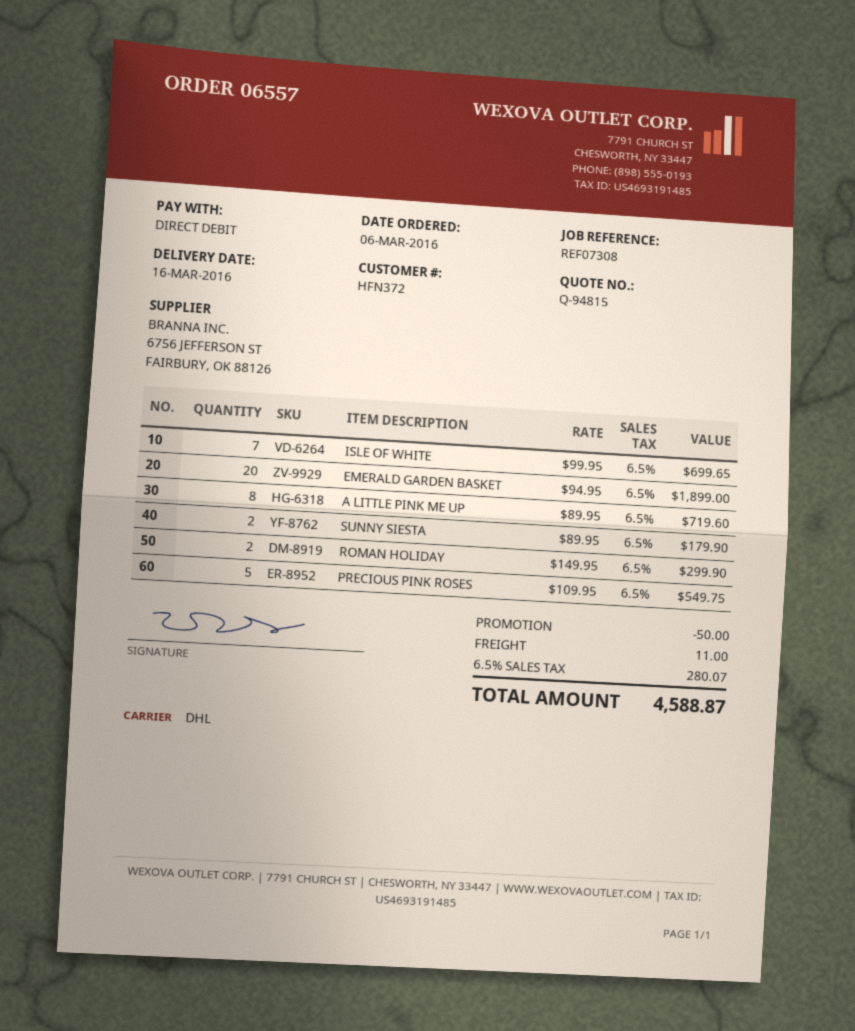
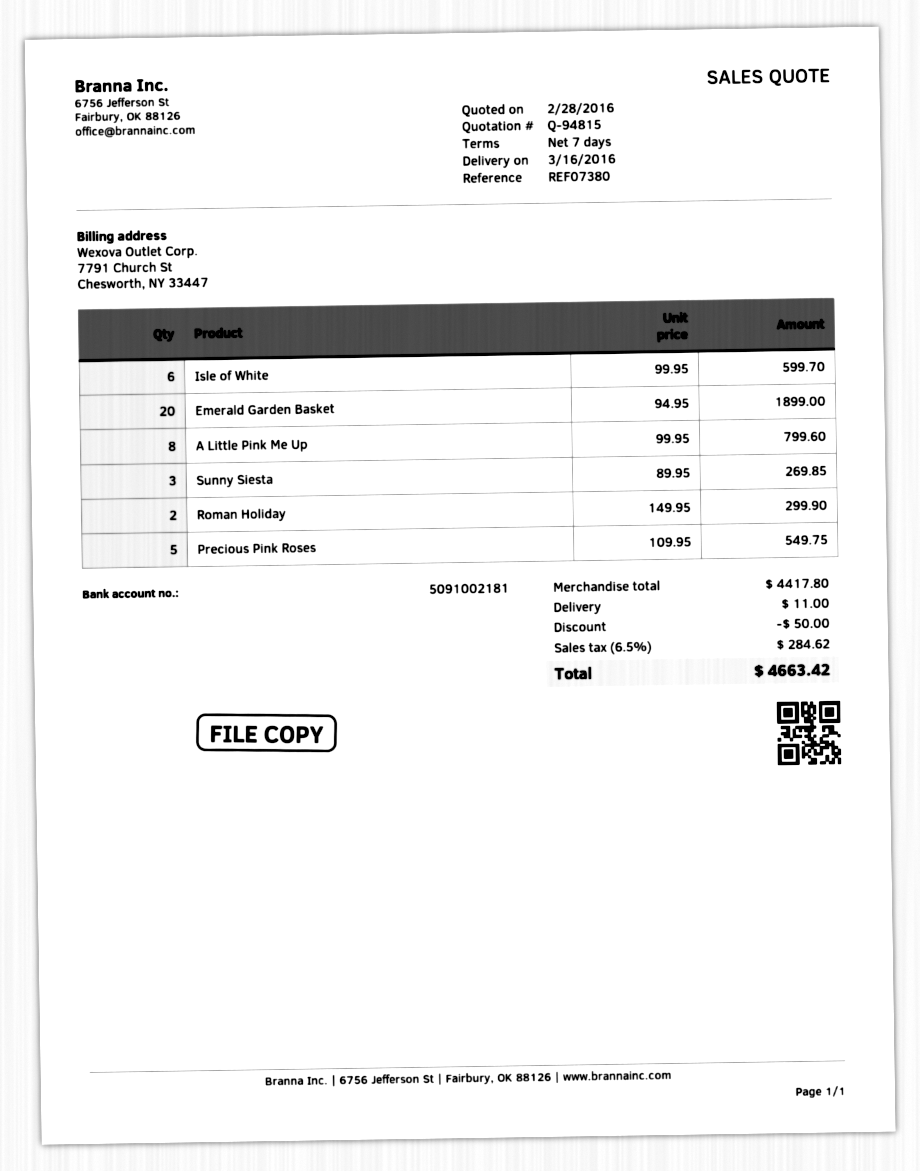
reference: REF07308 -> REF07380
ISLE OF WHITE: 7 x 99.95 = 699.65 -> 6 x 99.95 = 599.70
A LITTLE PINK ME UP: 8 x 89.95 = 719.60 -> 8 x 99.95 = 799.60
SUNNY SIESTA: 2 x 89.95 = 179.90 -> 3 x 89.95 = 269.85
tax: 6.5% = 280.07 -> 6.5% = 284.62
total: 4588.87 -> 4663.42

